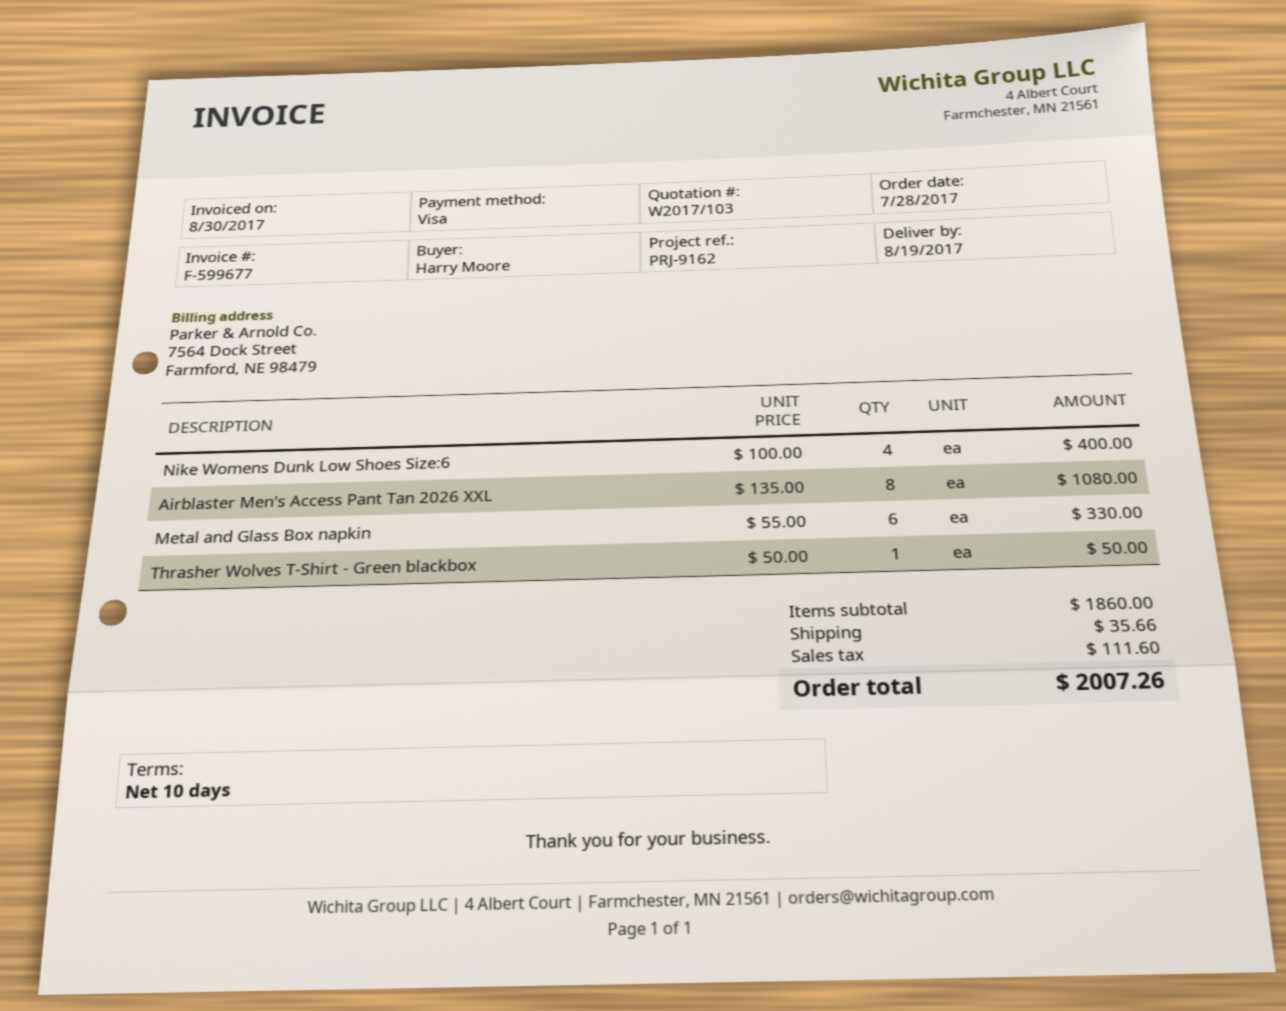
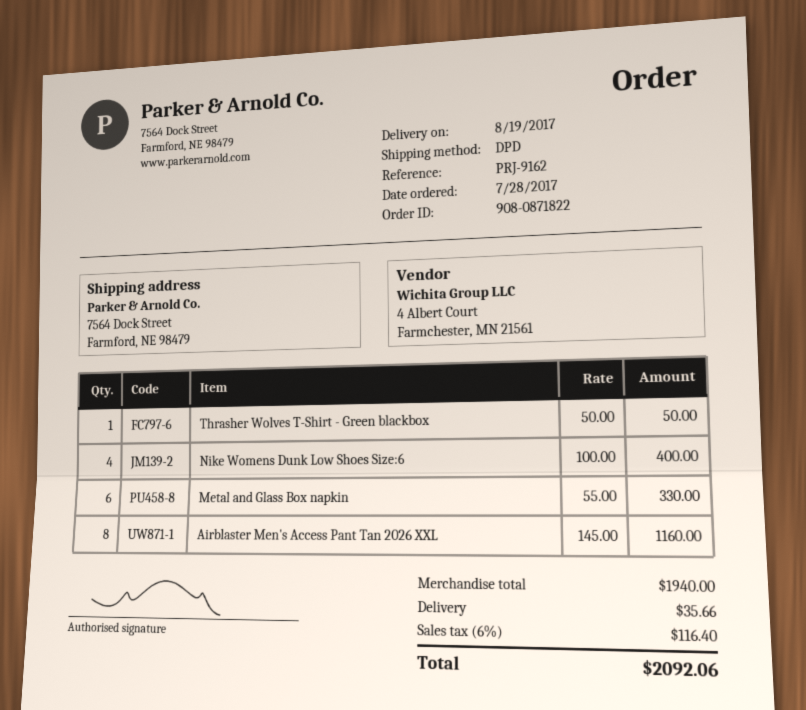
Airblaster Men's Access Pant Tan 2026 XXL: 8 x 135.00 = 1080.00 -> 8 x 145.00 = 1160.00
subtotal: 1860.00 -> 1940.00
tax: 111.60 -> 116.40
total: 2007.26 -> 2092.06

